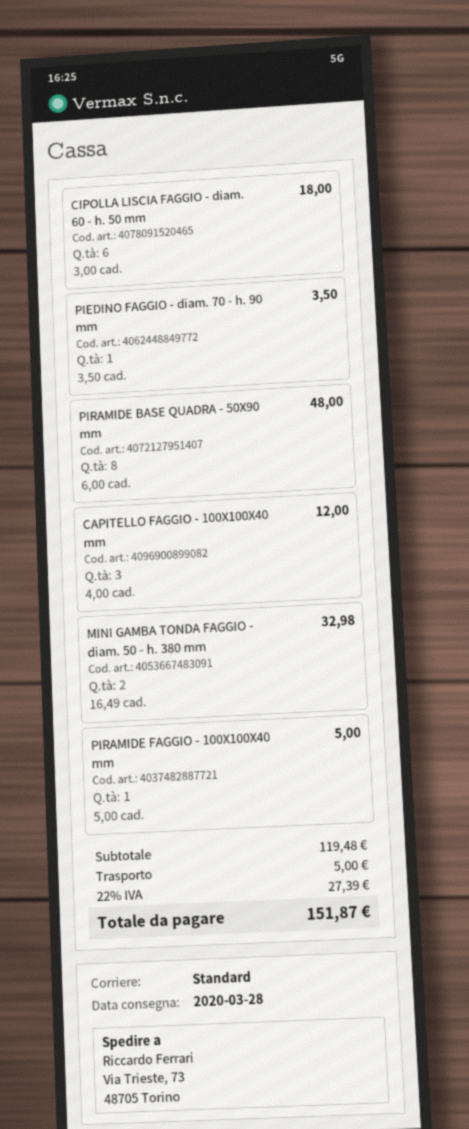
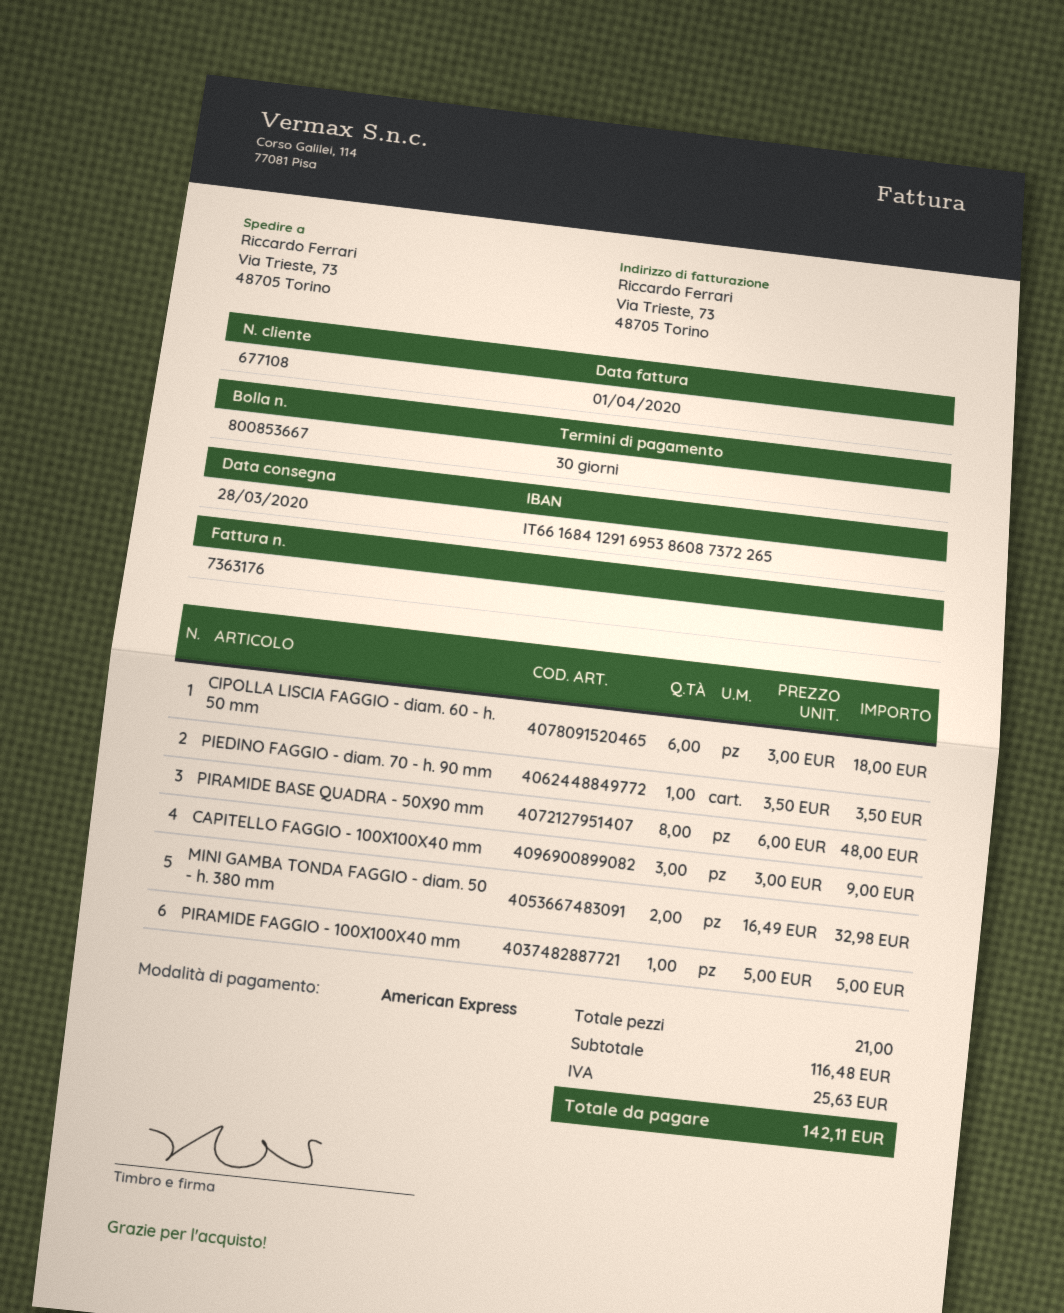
CAPITELLO FAGGIO - 100X100X40 mm: 3 x 4.00 = 12.00 -> 3 x 3.00 = 9.00
subtotal: 119.48 -> 116.48
shipping: 5.00 -> none
tax: 27.39 -> 25.63
total: 151.87 -> 142.11

